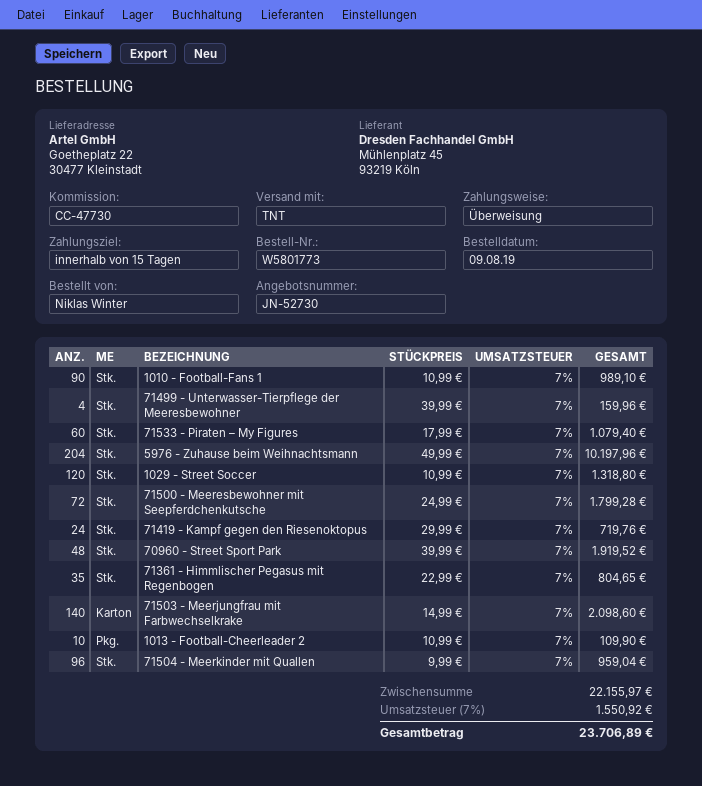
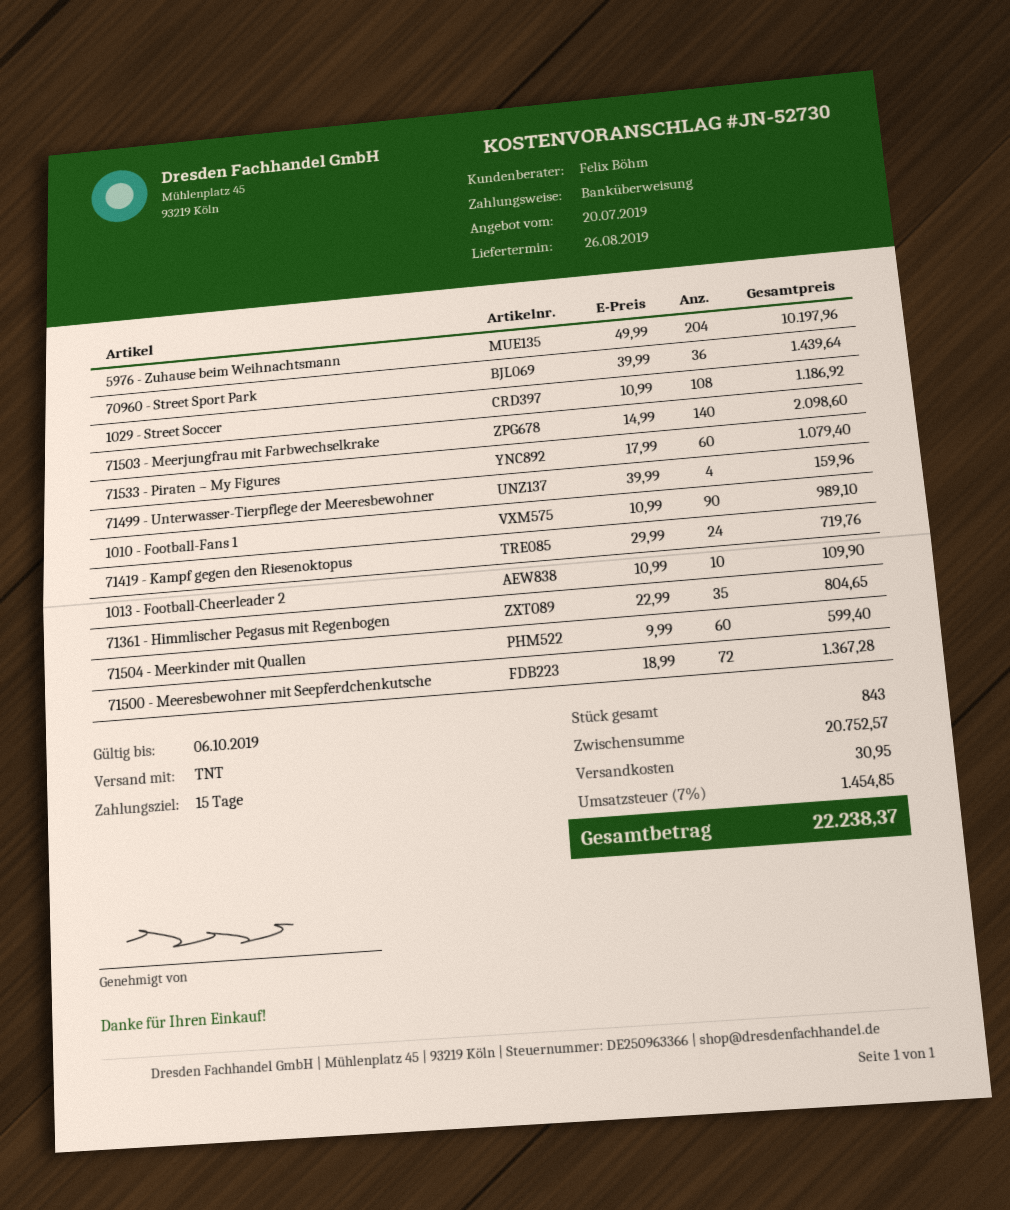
1029 - Street Soccer: 120 x 10.99 = 1318.80 -> 108 x 10.99 = 1186.92
71500 - Meeresbewohner mit Seepferdchenkutsche: 72 x 24.99 = 1799.28 -> 72 x 18.99 = 1367.28
70960 - Street Sport Park: 48 x 39.99 = 1919.52 -> 36 x 39.99 = 1439.64
71504 - Meerkinder mit Quallen: 96 x 9.99 = 959.04 -> 60 x 9.99 = 599.40
subtotal: 22155.97 -> 20752.57
shipping: none -> 30.95
tax: 7% = 1550.92 -> 7% = 1454.85
total: 23706.89 -> 22238.37

